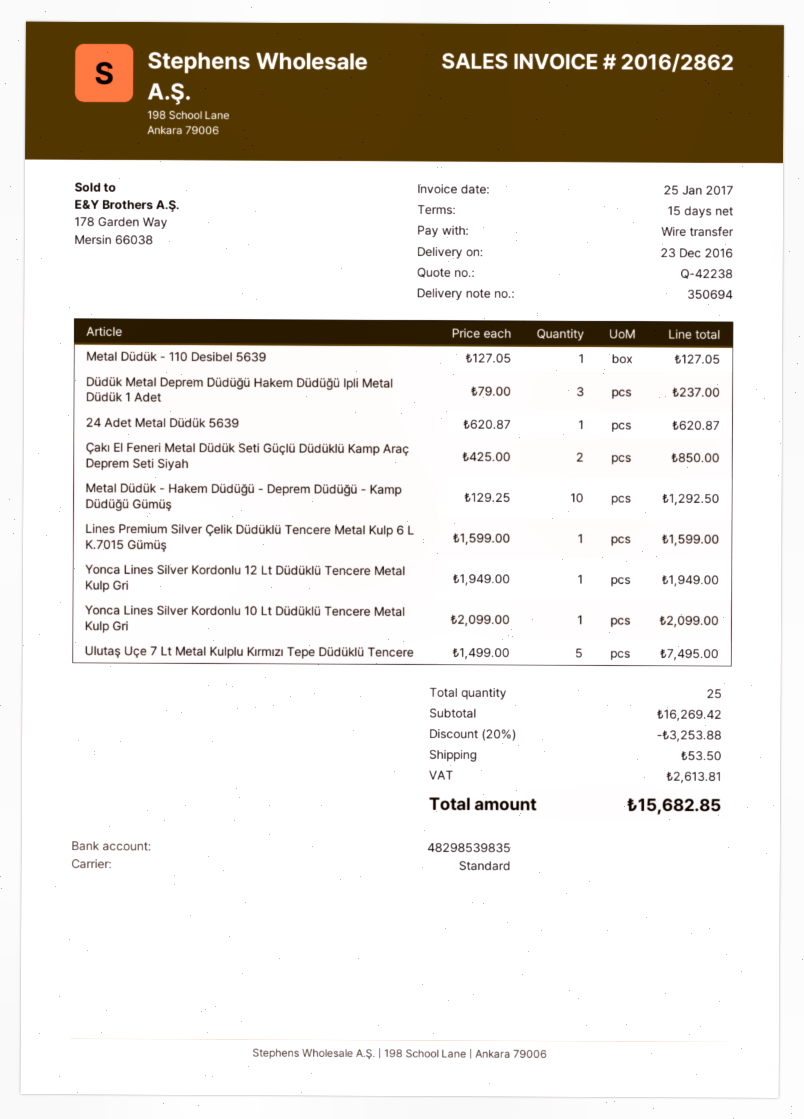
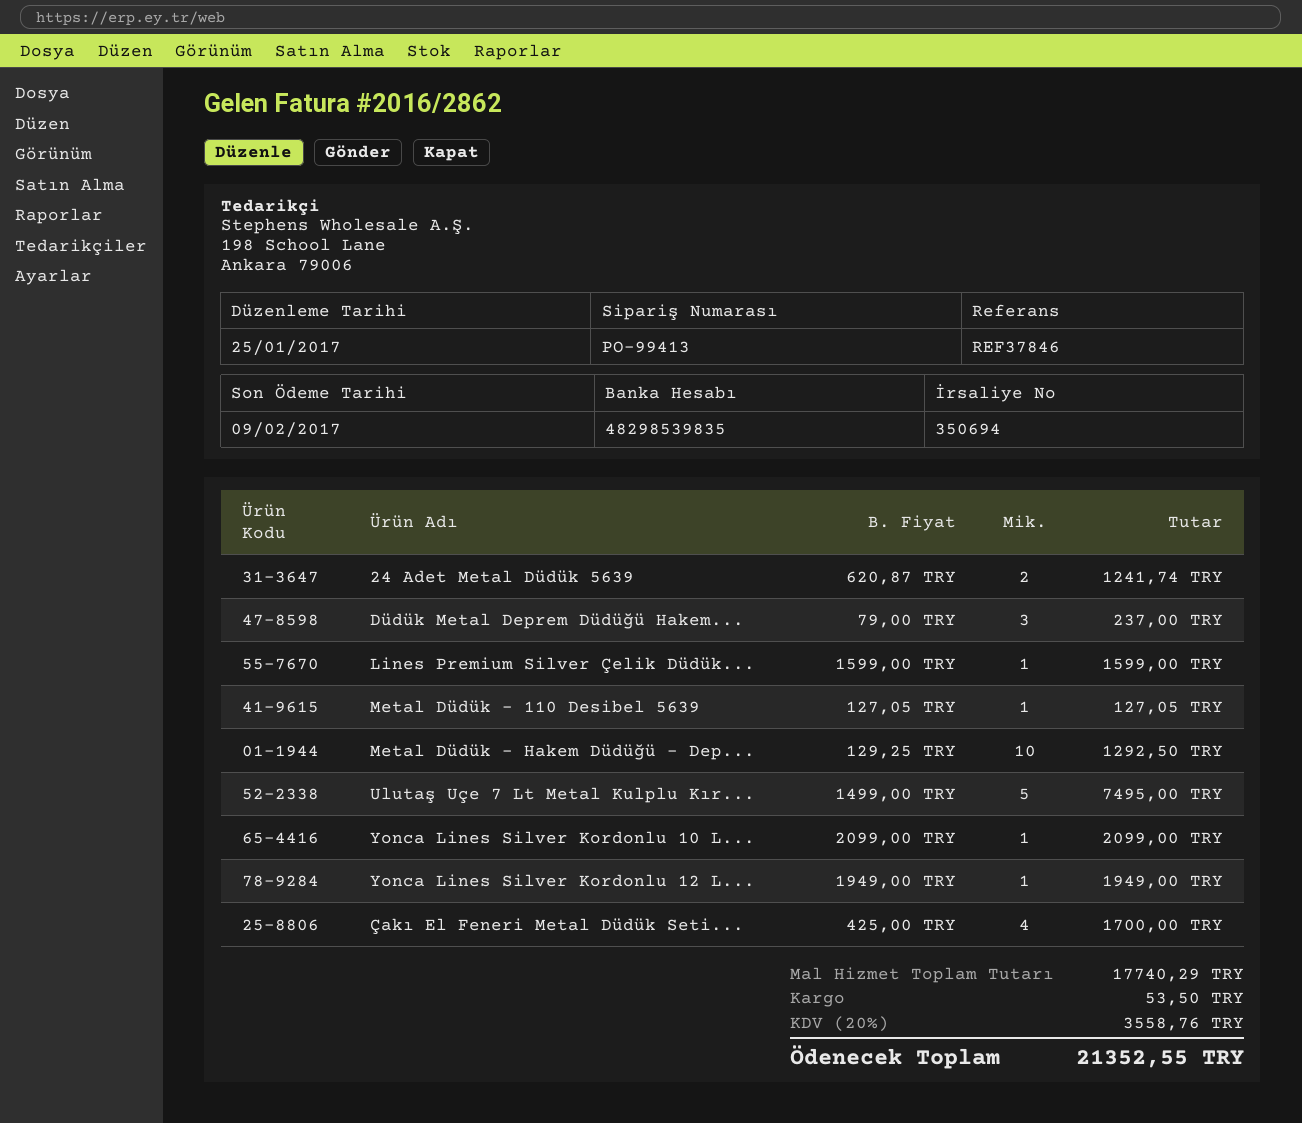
24 Adet Metal Düdük 5639: 1 x 620.87 = 620.87 -> 2 x 620.87 = 1241.74
Çakı El Feneri Metal Düdük Seti Güçlü Düdüklü Kamp Araç Deprem Seti Siyah: 2 x 425.00 = 850.00 -> 4 x 425.00 = 1700.00
subtotal: 16269.42 -> 17740.29
discount: 20% = 3253.88 -> none
tax: 2613.81 -> 3558.76
total: 15682.85 -> 21352.55

